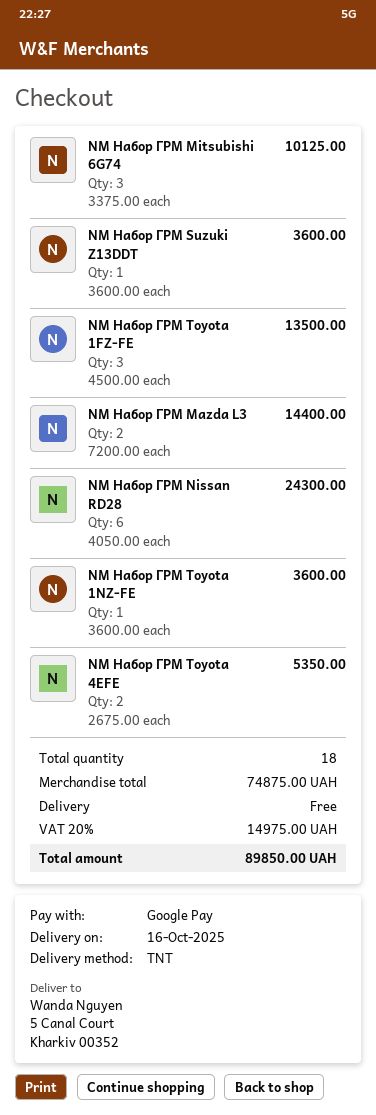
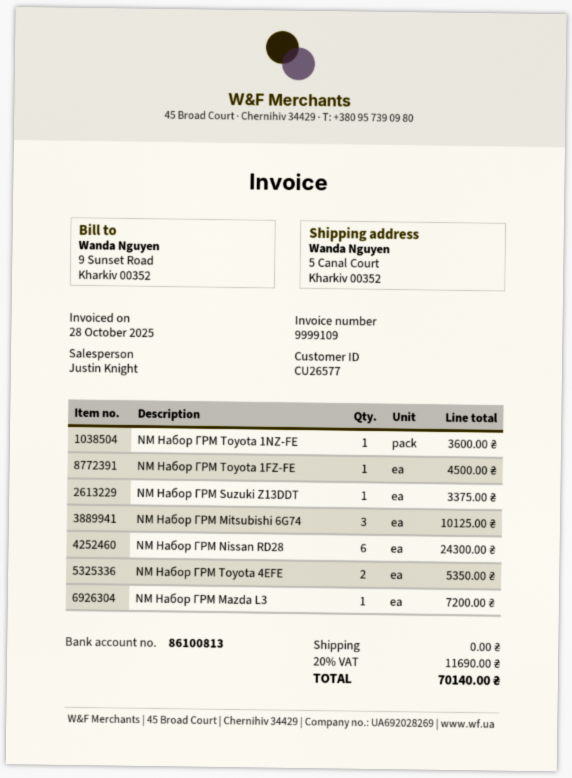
NM Набор ГРМ Suzuki Z13DDT: 1 for 3600.00 -> 1 for 3375.00
NM Набор ГРМ Toyota 1FZ-FE: 3 for 13500.00 -> 1 for 4500.00
NM Набор ГРМ Mazda L3: 2 for 14400.00 -> 1 for 7200.00
tax: 20% = 14975.00 -> 20% = 11690.00
total: 89850.00 -> 70140.00

